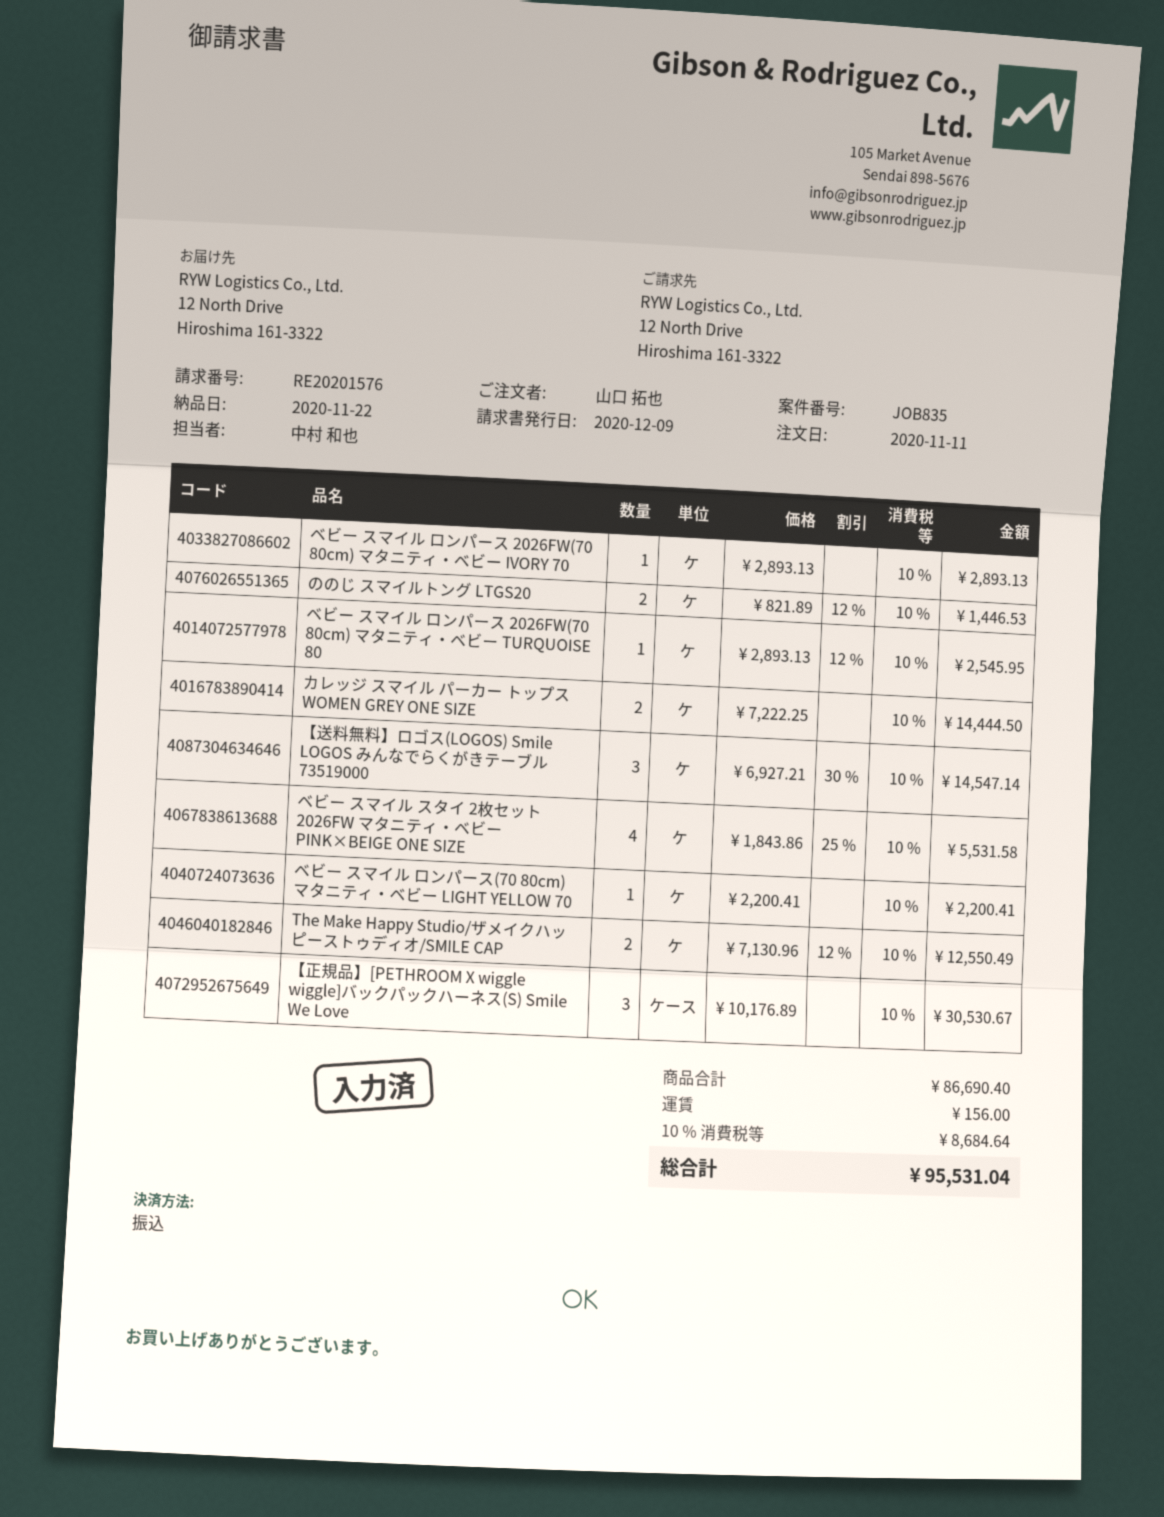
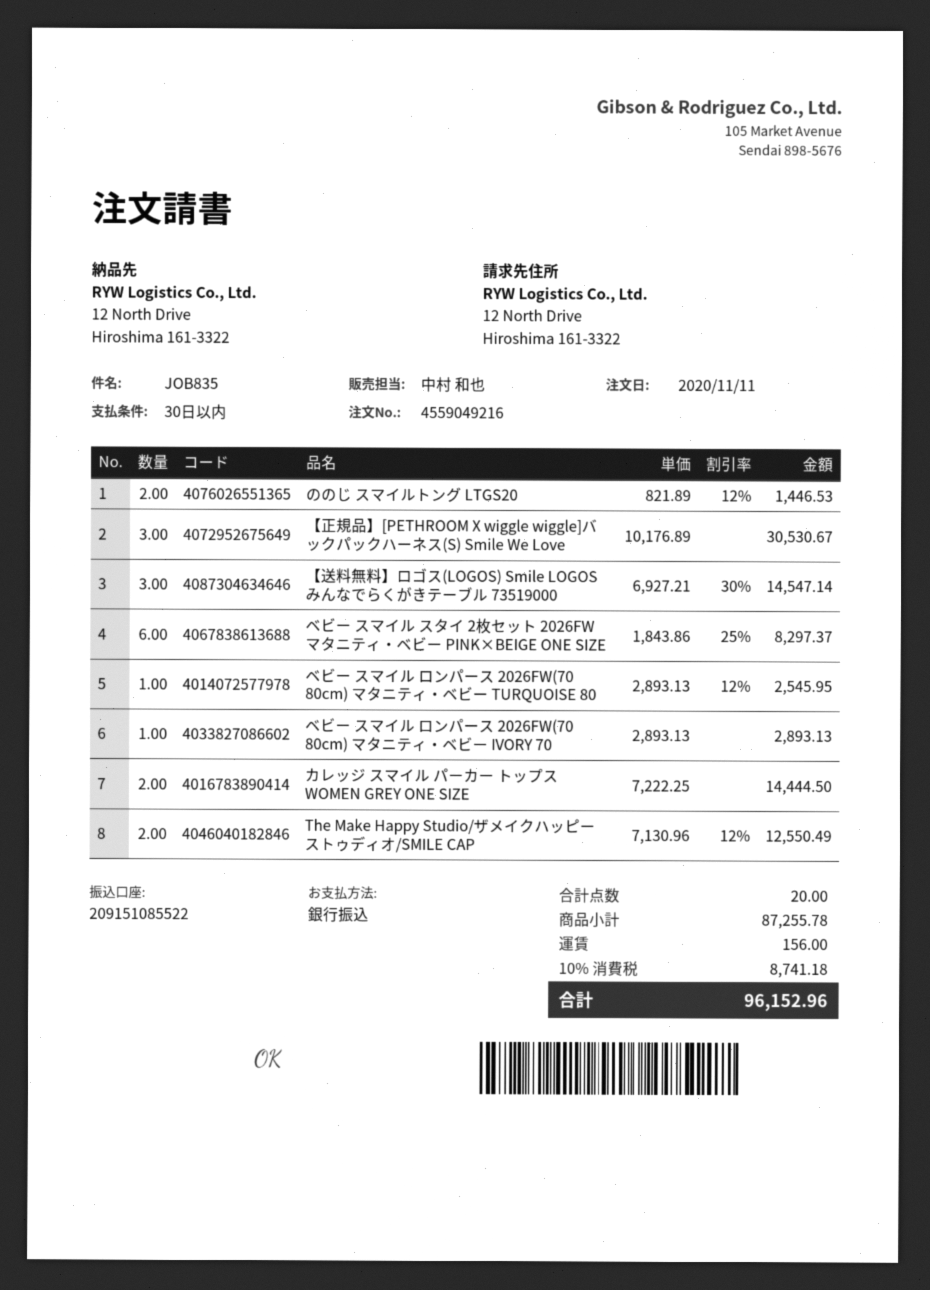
ベビー スマイル スタイ 2枚セット 2026FW マタニティ・ベビー PINK×BEIGE ONE SIZE: 4 x 1843.86 - 25% = 5531.58 -> 6 x 1843.86 - 25% = 8297.37
ベビー スマイル ロンパース(70 80cm) マタニティ・ベビー LIGHT YELLOW 70: 1 x 2200.41 = 2200.41 -> none
subtotal: 86690.40 -> 87255.78
tax: 10% = 8684.64 -> 10% = 8741.18
total: 95531.04 -> 96152.96

